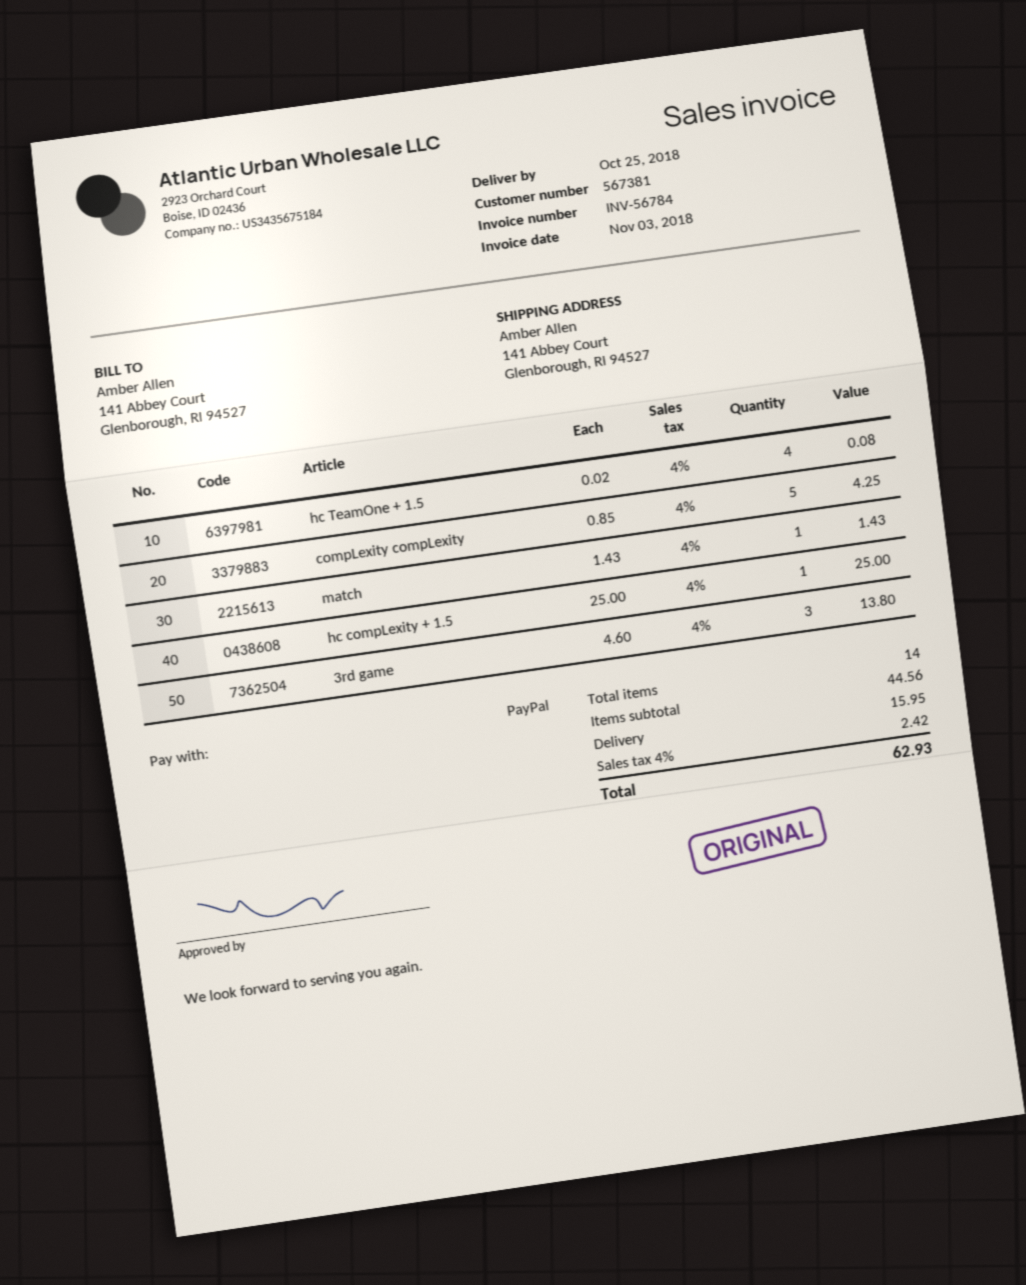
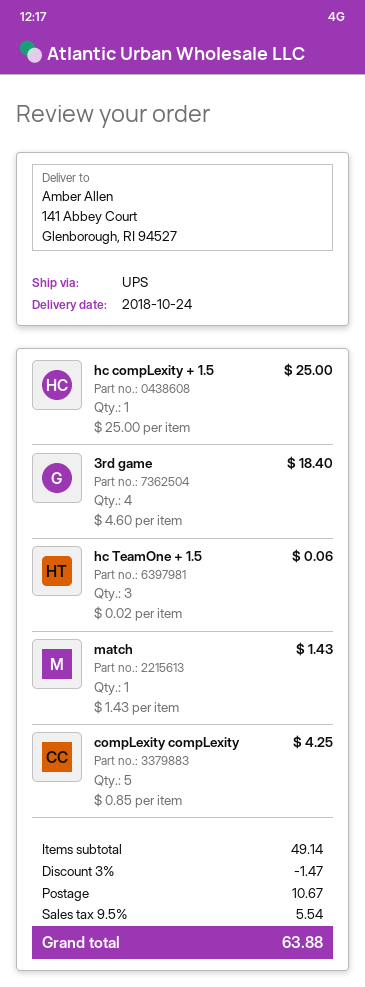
delivery date: 2018-10-25 -> 2018-10-24
hc TeamOne + 1.5: 4 x 0.02 = 0.08 -> 3 x 0.02 = 0.06
3rd game: 3 x 4.60 = 13.80 -> 4 x 4.60 = 18.40
subtotal: 44.56 -> 49.14
discount: none -> 3% = 1.47
shipping: 15.95 -> 10.67
tax: 4% = 2.42 -> 9.5% = 5.54
total: 62.93 -> 63.88

